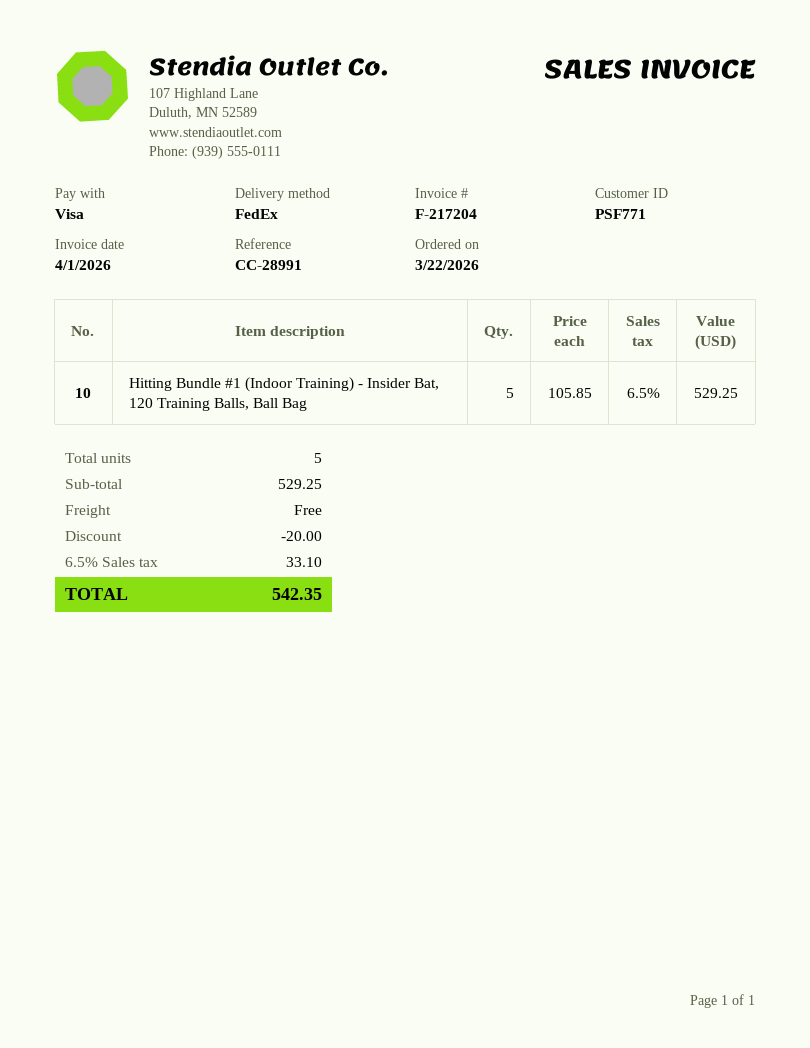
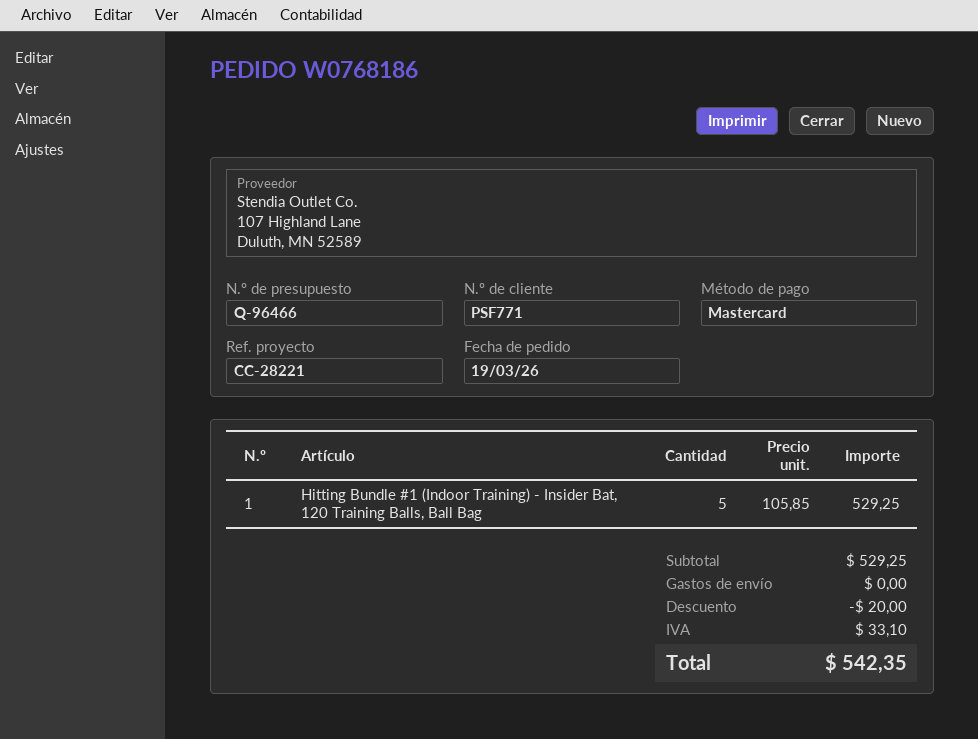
order date: 2026-03-22 -> 2026-03-19
reference: CC-28991 -> CC-28221
payment method: Visa -> Mastercard

